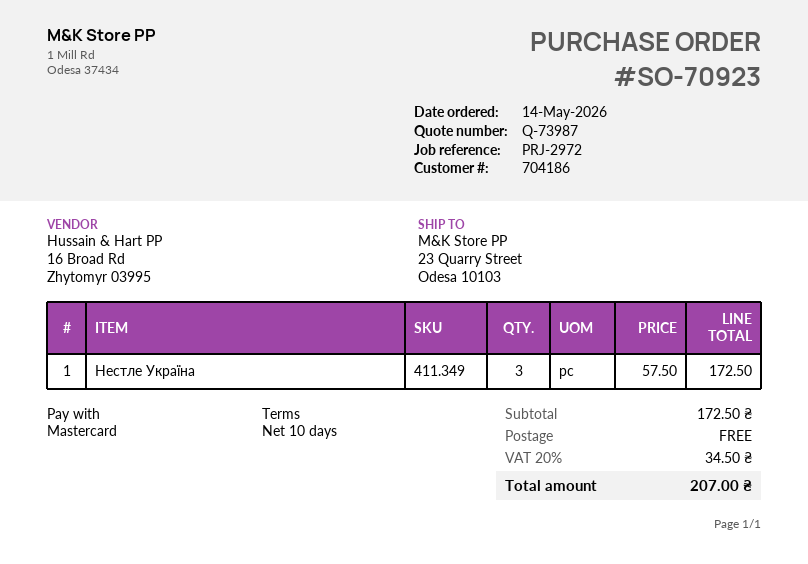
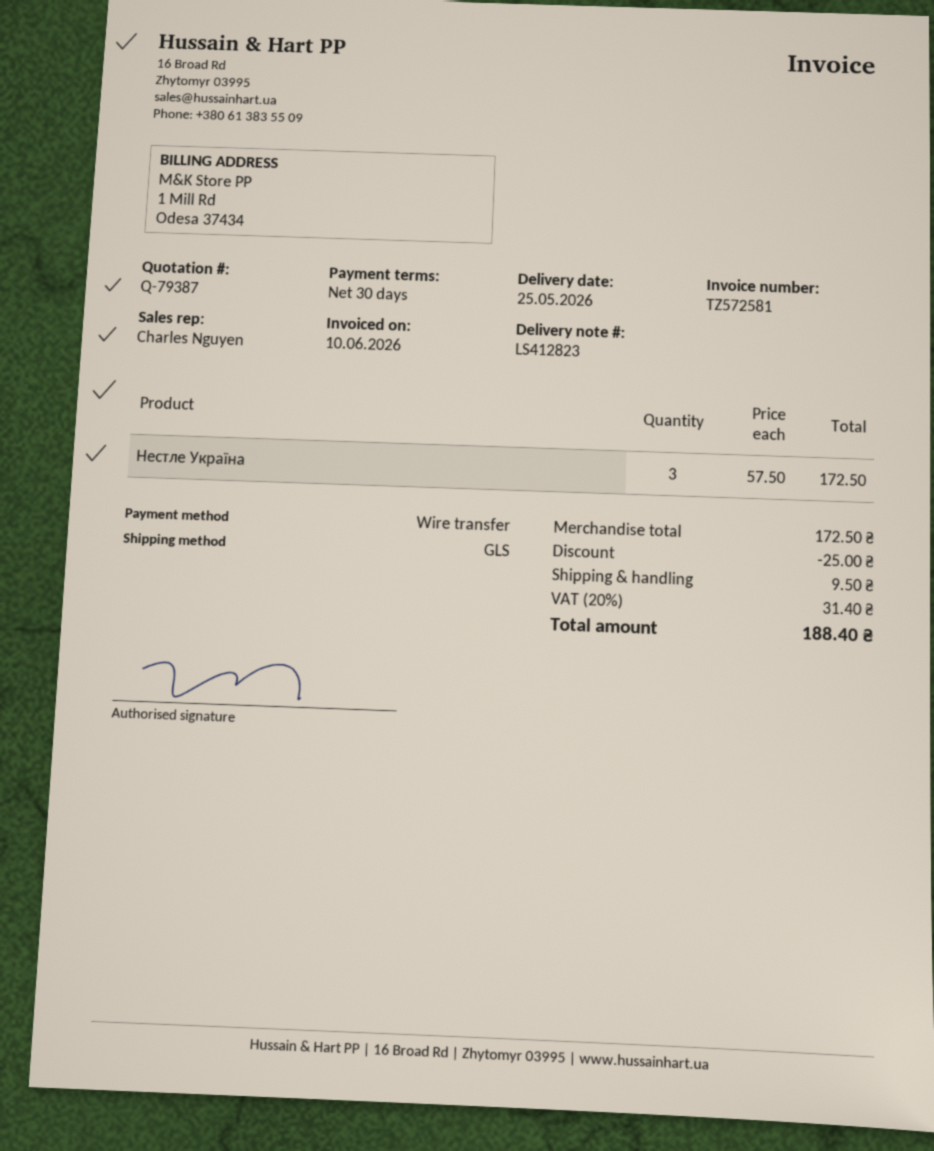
quote number: Q-73987 -> Q-79387
payment terms: 10 days -> 30 days
payment method: Mastercard -> bank transfer
discount: none -> 25.00
shipping: 0.00 -> 9.50
tax: 20% = 34.50 -> 20% = 31.40
total: 207.00 -> 188.40

